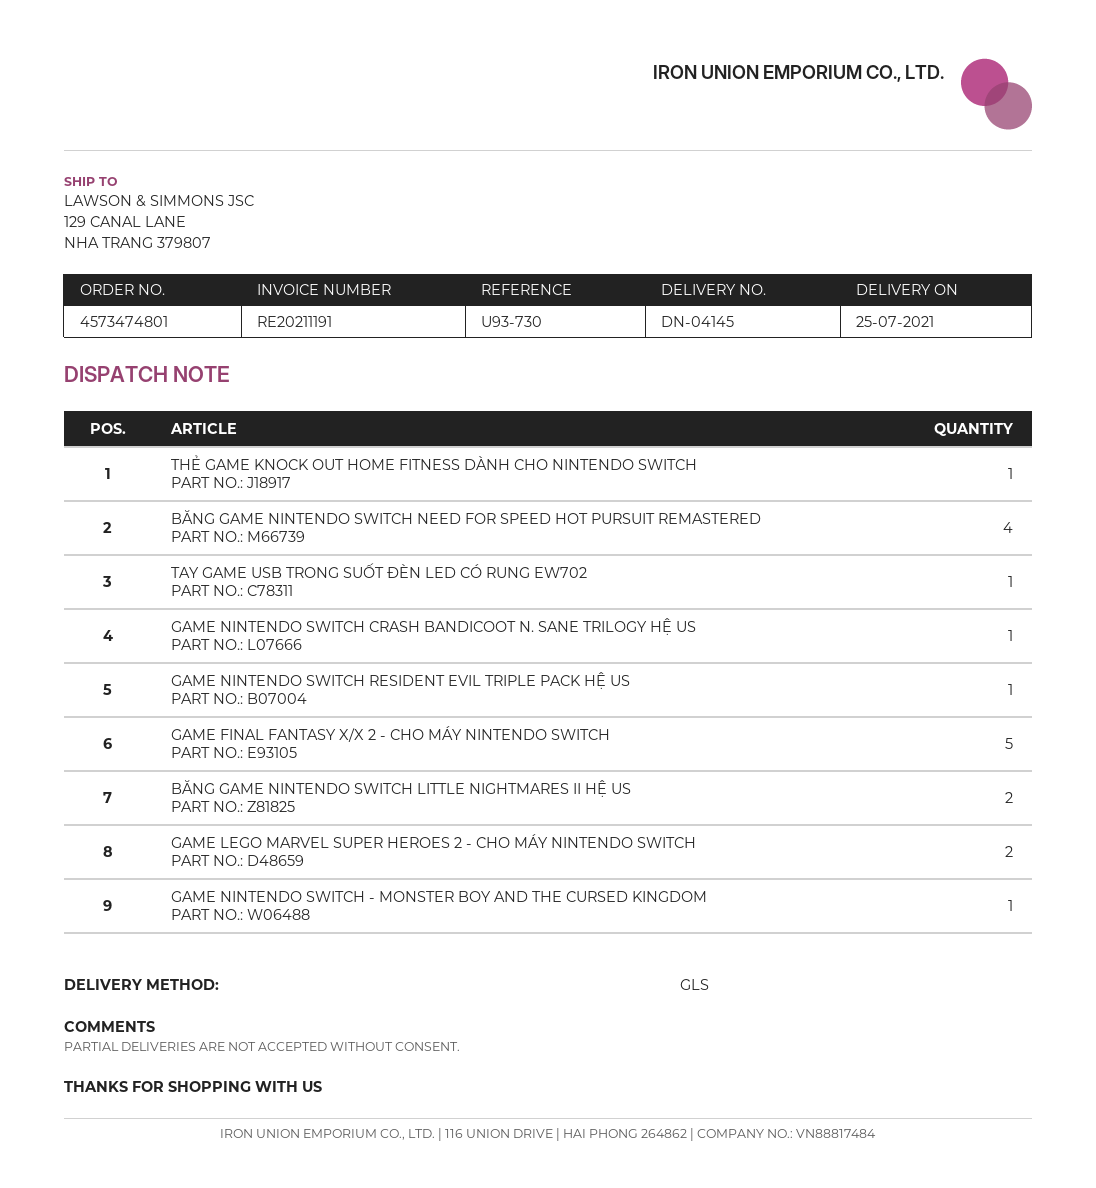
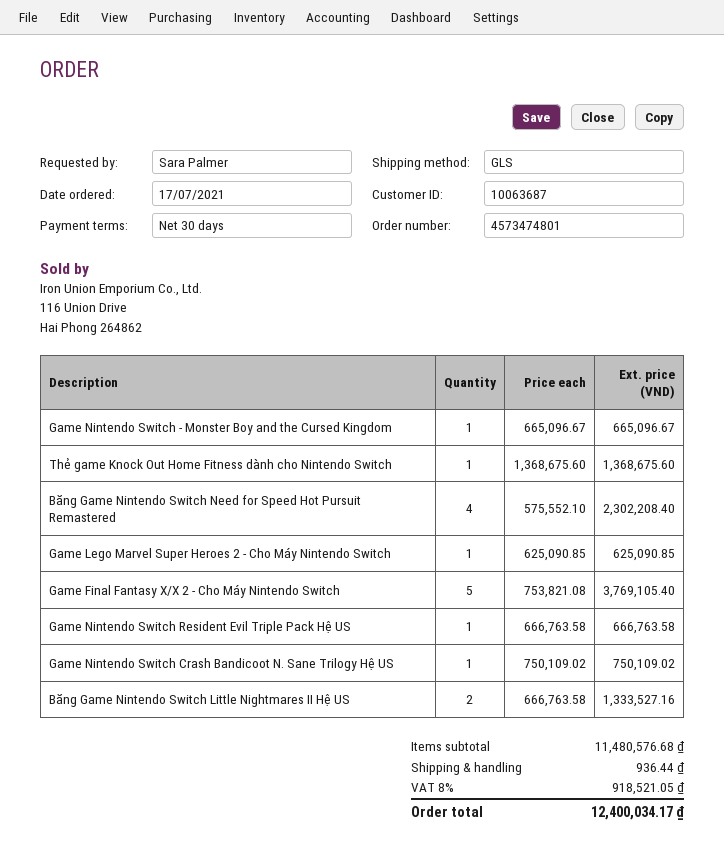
TAY GAME USB TRONG SUỐT ĐÈN LED CÓ RUNG EW702: 1 -> none
GAME LEGO MARVEL SUPER HEROES 2 - CHO MÁY NINTENDO SWITCH: 2 -> 1

